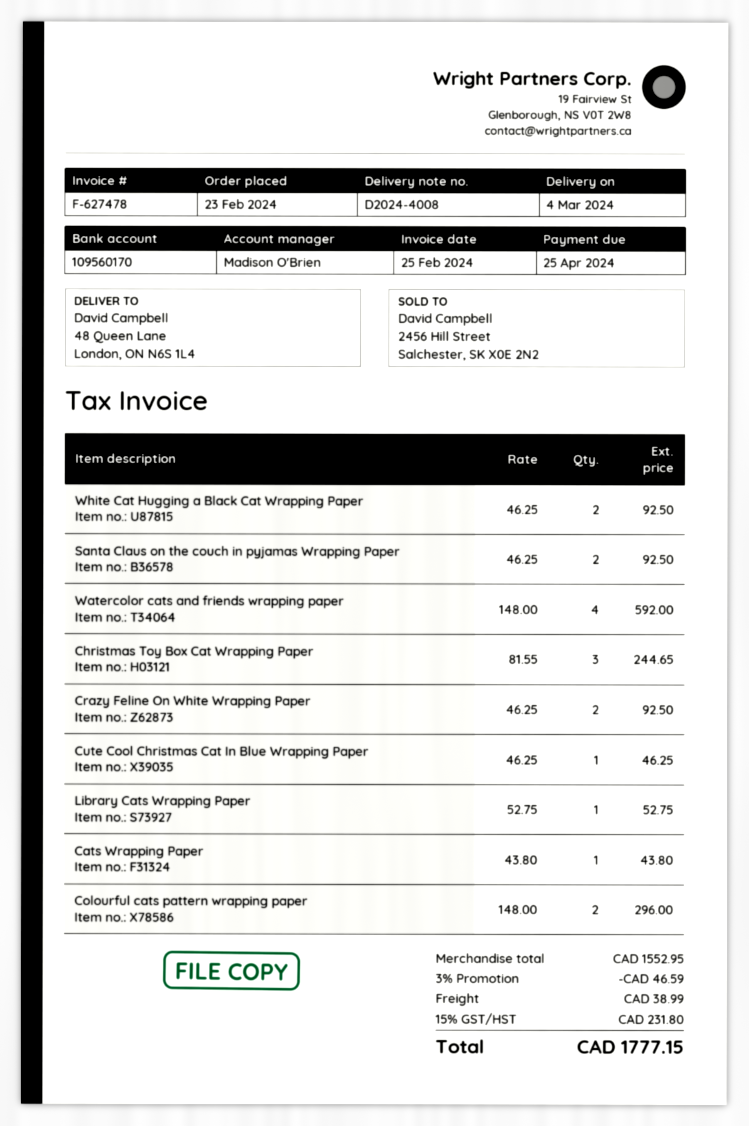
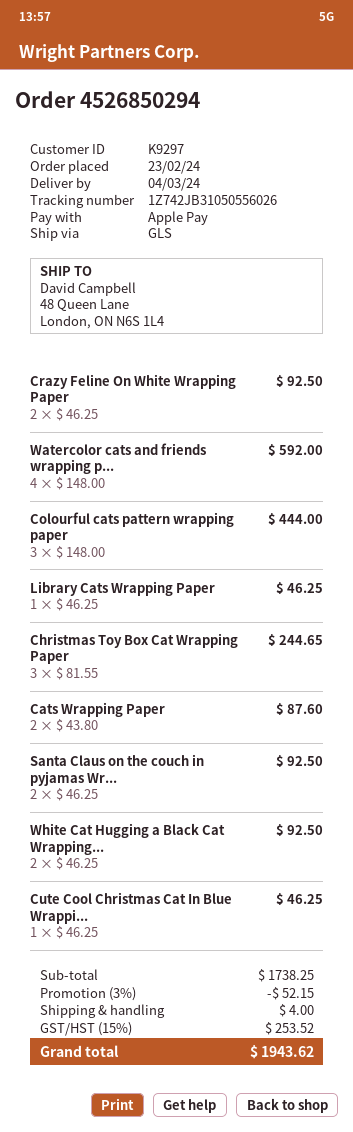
Library Cats Wrapping Paper: 1 x 52.75 = 52.75 -> 1 x 46.25 = 46.25
Cats Wrapping Paper: 1 x 43.80 = 43.80 -> 2 x 43.80 = 87.60
Colourful cats pattern wrapping paper: 2 x 148.00 = 296.00 -> 3 x 148.00 = 444.00
subtotal: 1552.95 -> 1738.25
discount: 3% = 46.59 -> 3% = 52.15
shipping: 38.99 -> 4.00
tax: 15% = 231.80 -> 15% = 253.52
total: 1777.15 -> 1943.62

